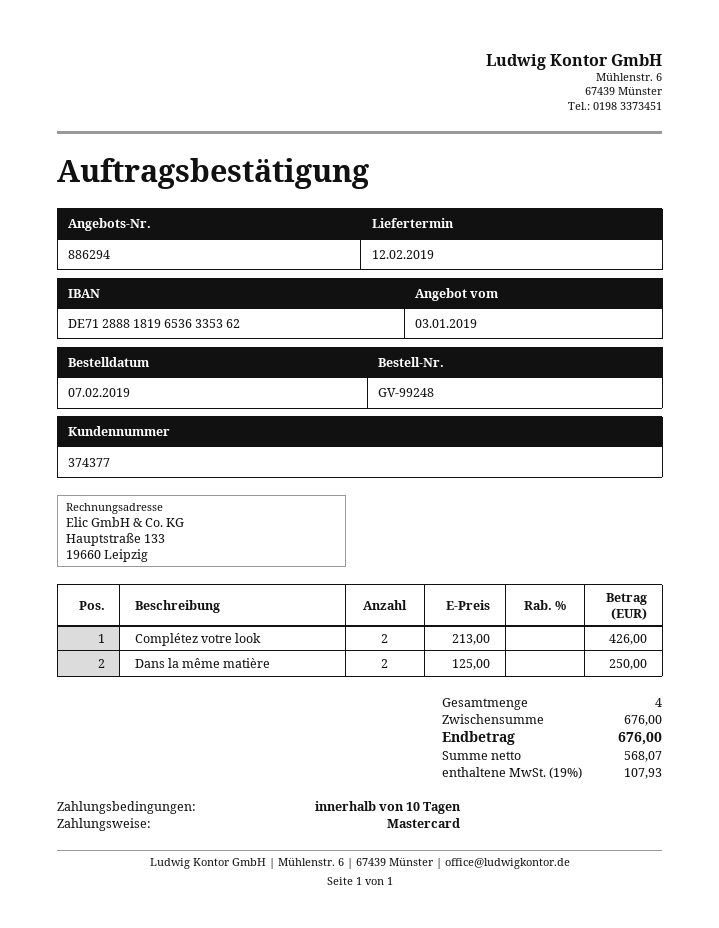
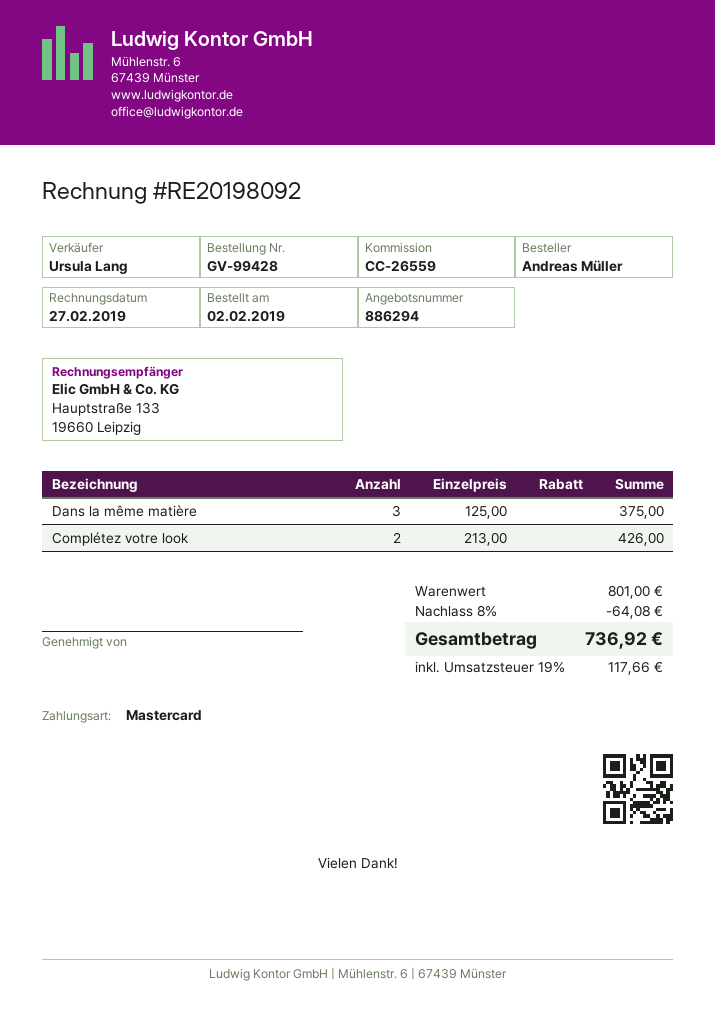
order number: GV-99248 -> GV-99428
order date: 2019-02-07 -> 2019-02-02
Dans la même matière: 2 x 125.00 = 250.00 -> 3 x 125.00 = 375.00
subtotal: 676.00 -> 801.00
discount: none -> 8% = 64.08
tax: 19% = 107.93 -> 19% = 117.66
total: 676.00 -> 736.92

